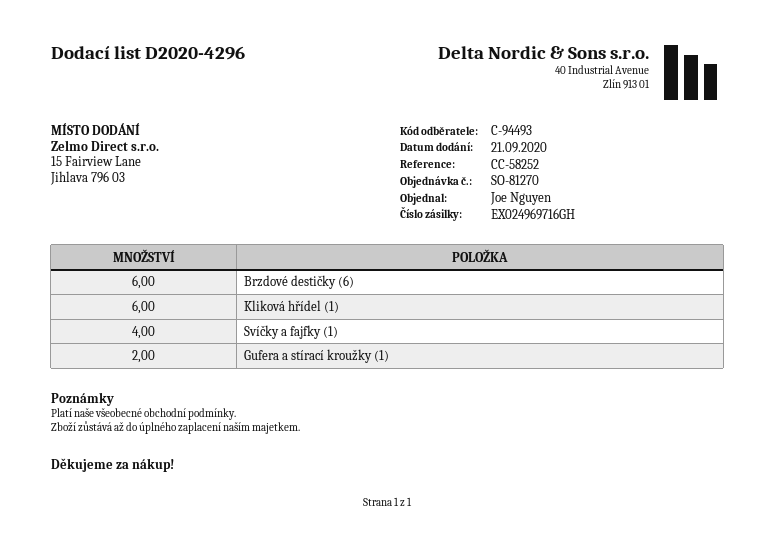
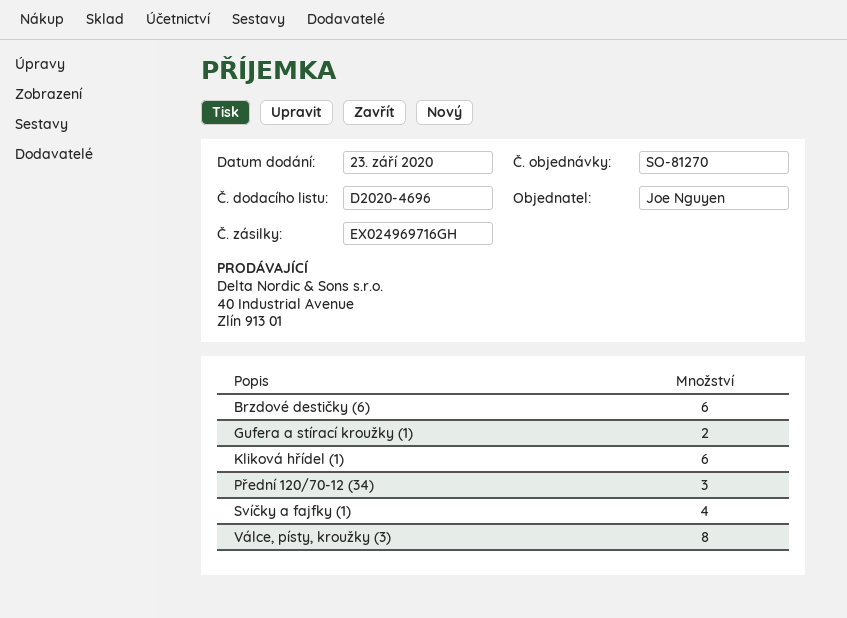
delivery note number: D2020-4296 -> D2020-4696
delivery date: 2020-09-21 -> 2020-09-23
Přední 120/70-12 (34): none -> 3
Válce, písty, kroužky (3): none -> 8

